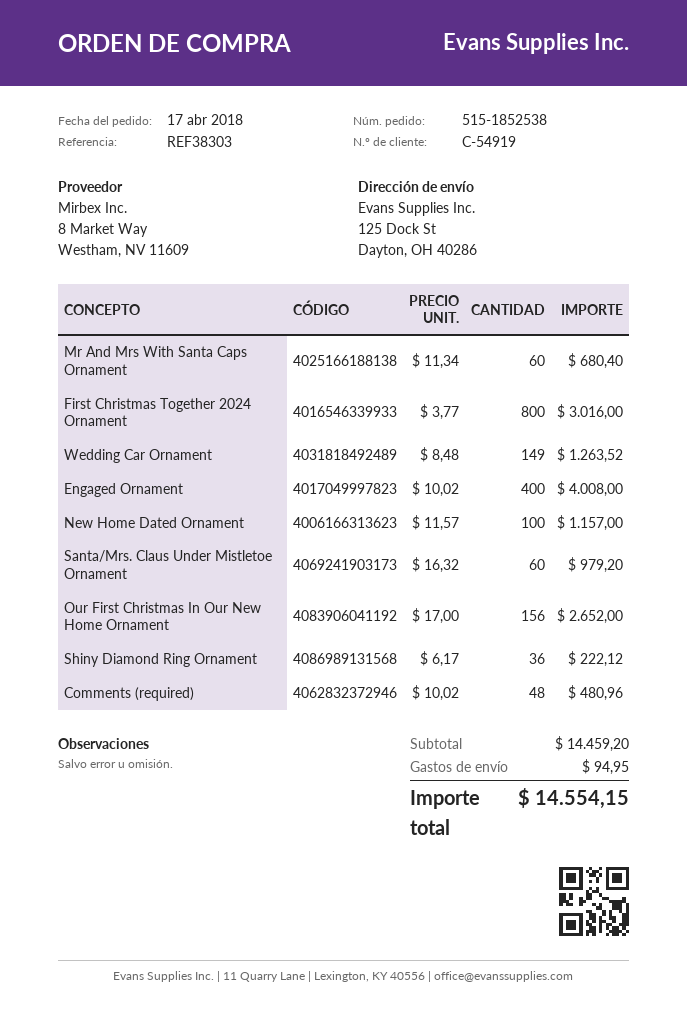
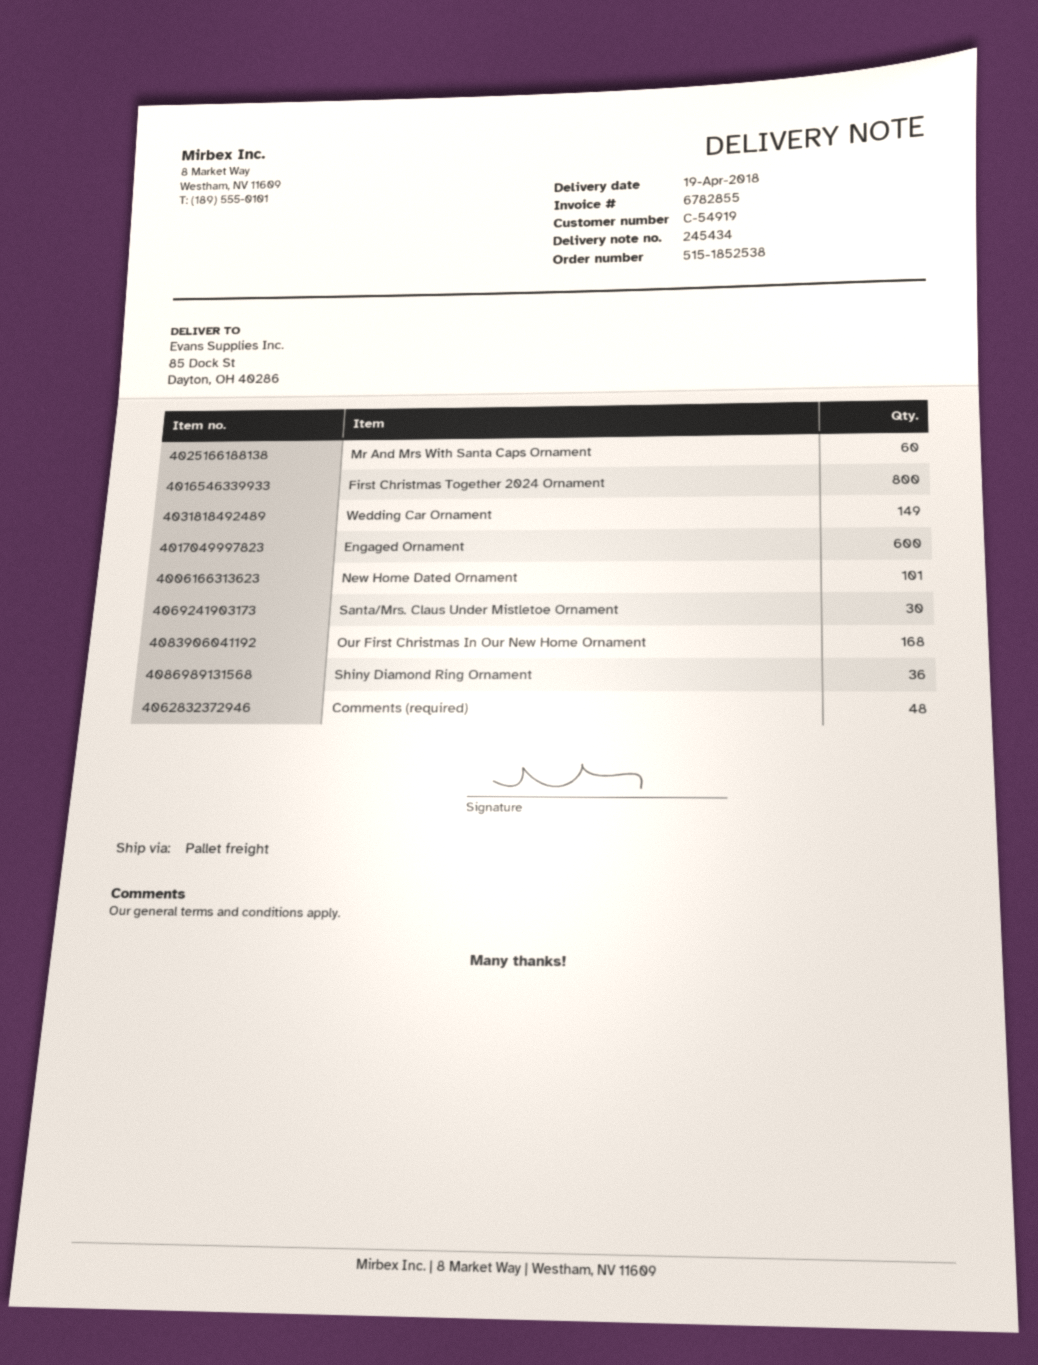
ship to: 125 Dock St, Dayton, OH 40286 -> 85 Dock St, Dayton, OH 40286
Engaged Ornament: 400 -> 600
New Home Dated Ornament: 100 -> 101
Santa/Mrs. Claus Under Mistletoe Ornament: 60 -> 30
Our First Christmas In Our New Home Ornament: 156 -> 168

